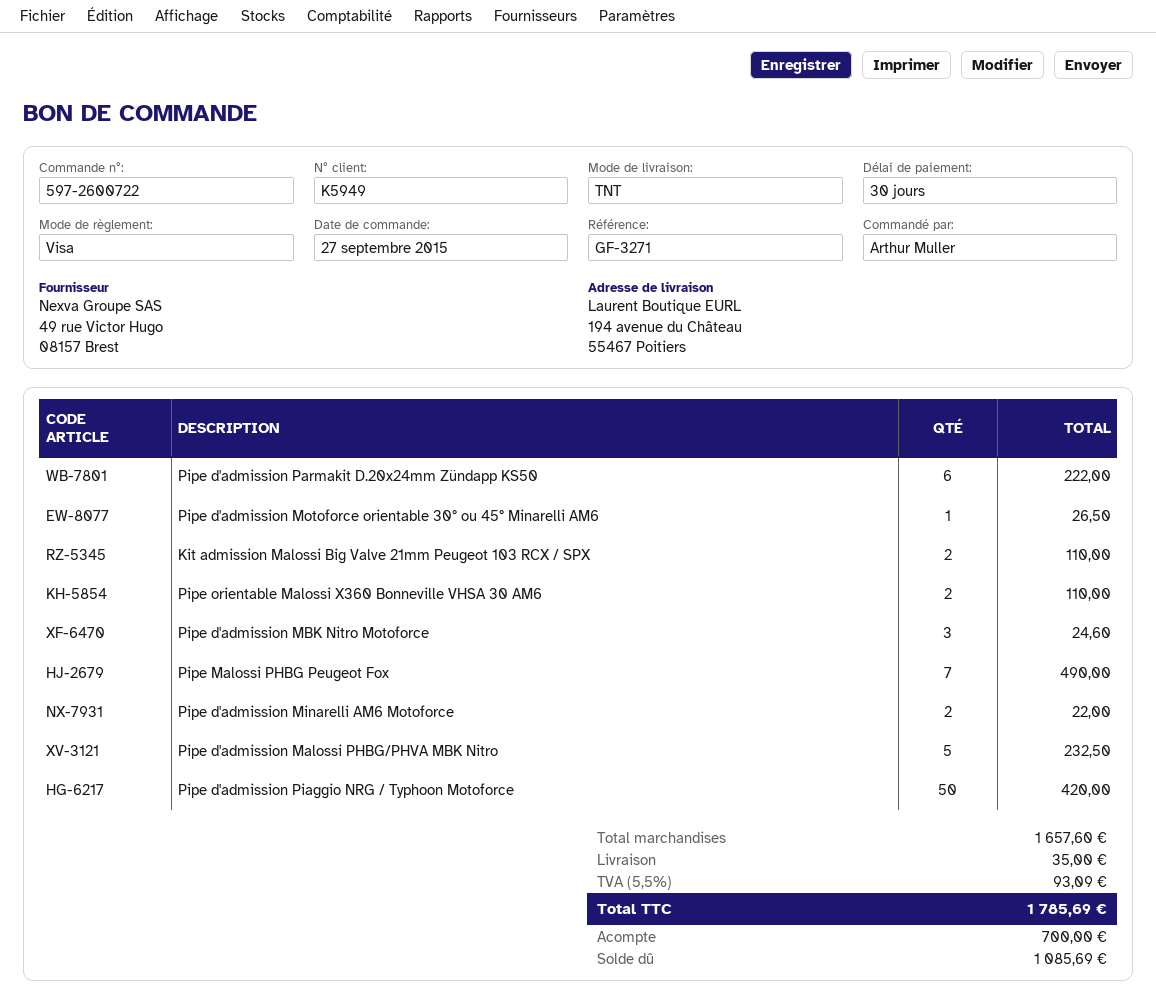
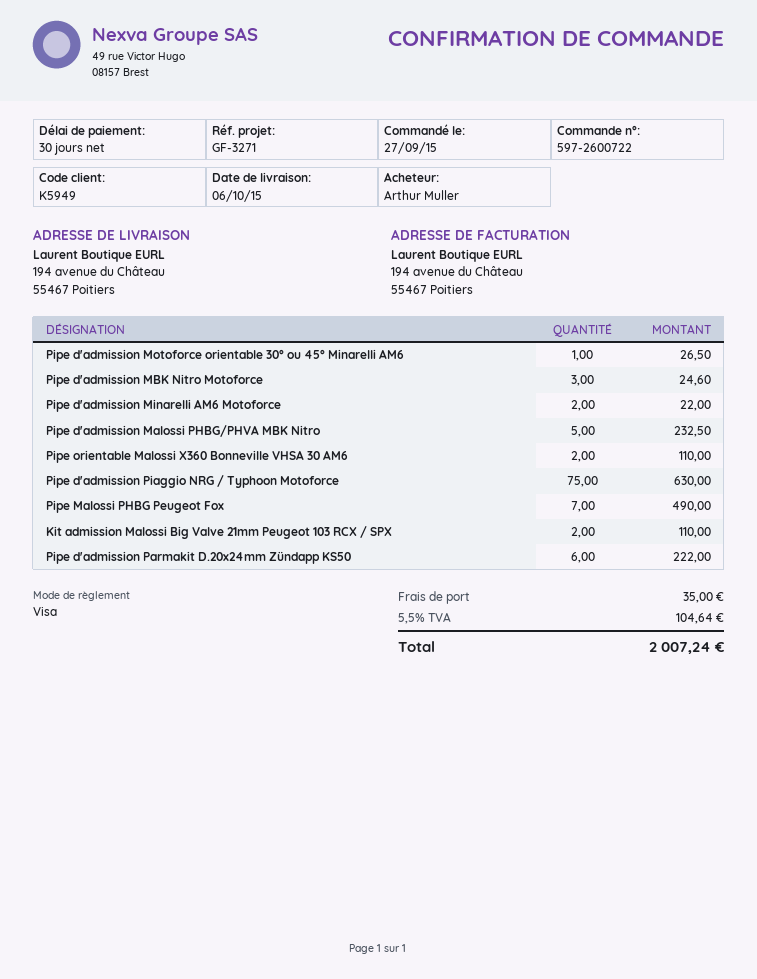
Pipe d'admission Piaggio NRG / Typhoon Motoforce: 50 for 420.00 -> 75 for 630.00
tax: 5.5% = 93.09 -> 5.5% = 104.64
total: 1785.69 -> 2007.24

